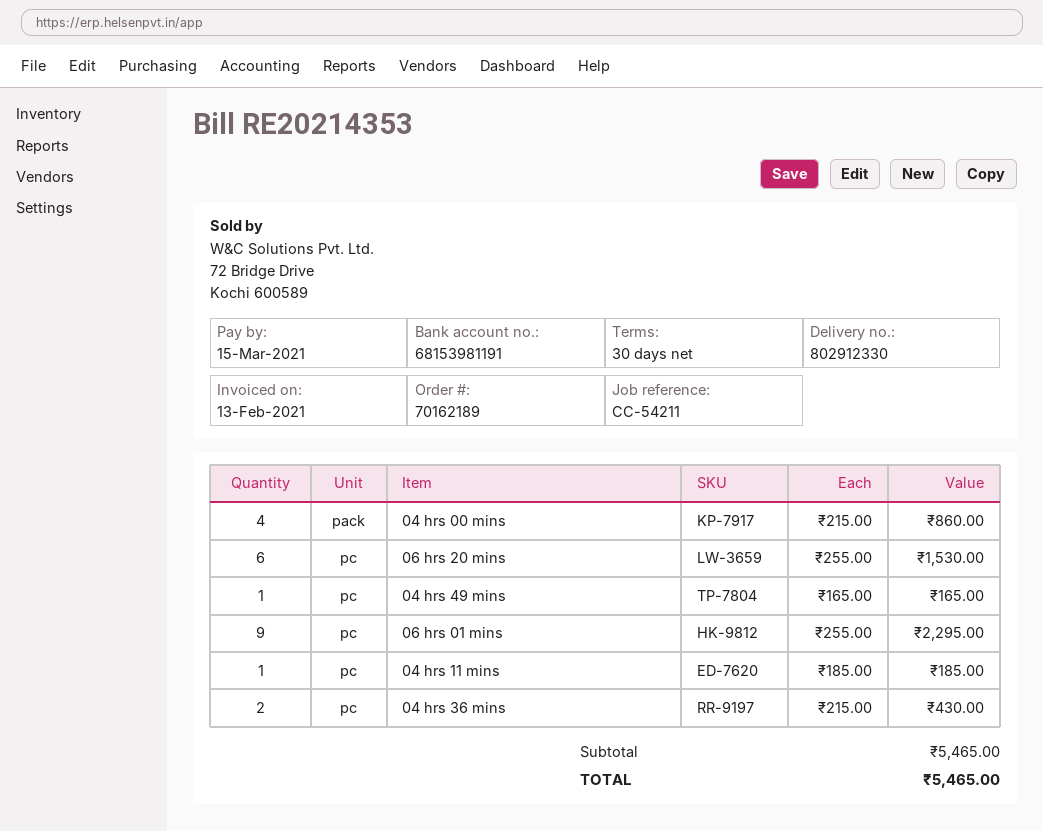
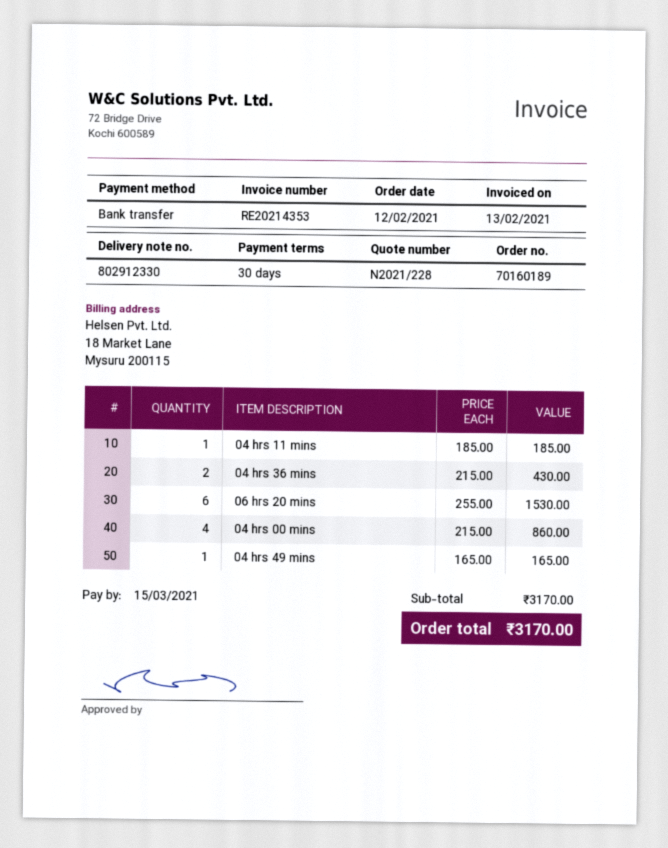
order number: 70162189 -> 70160189
06 hrs 01 mins: 9 x 255.00 = 2295.00 -> none
subtotal: 5465.00 -> 3170.00
total: 5465.00 -> 3170.00

